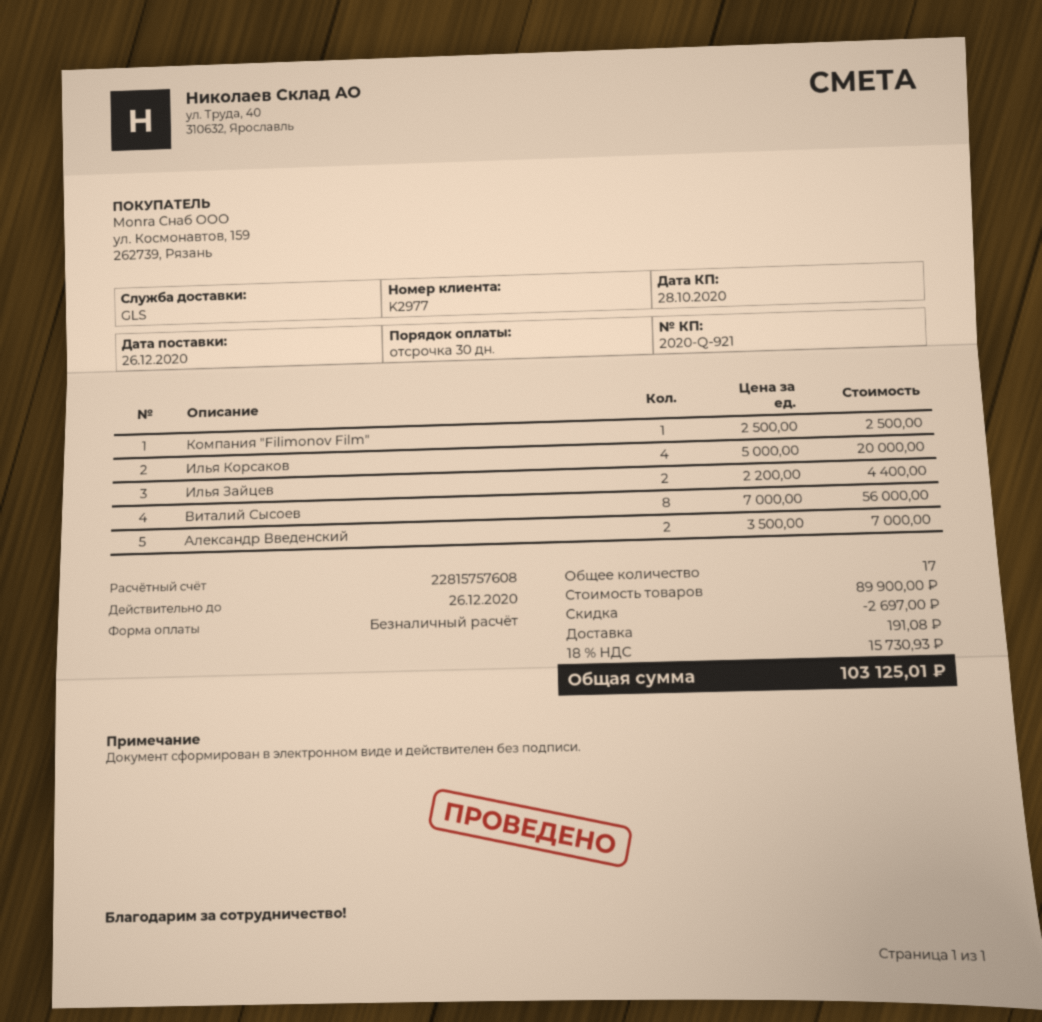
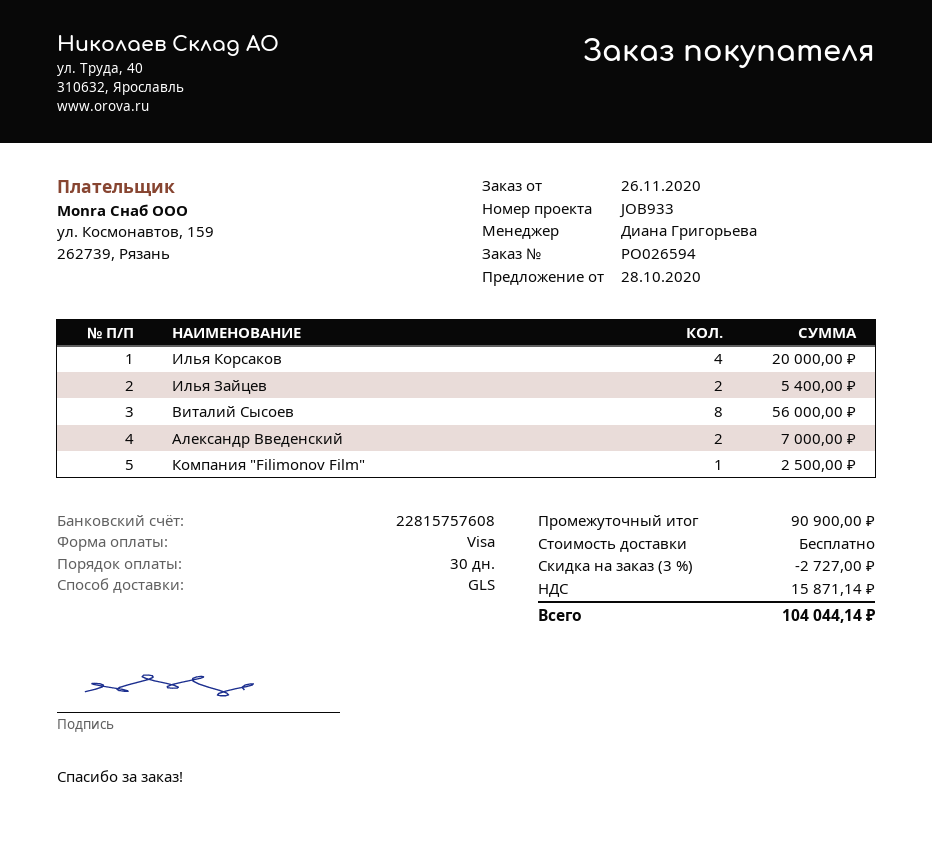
payment method: bank transfer -> Visa
Илья Зайцев: 2 for 4400.00 -> 2 for 5400.00
subtotal: 89900.00 -> 90900.00
discount: 2697.00 -> 2727.00
shipping: 191.08 -> 0.00
tax: 15730.93 -> 15871.14
total: 103125.01 -> 104044.14

